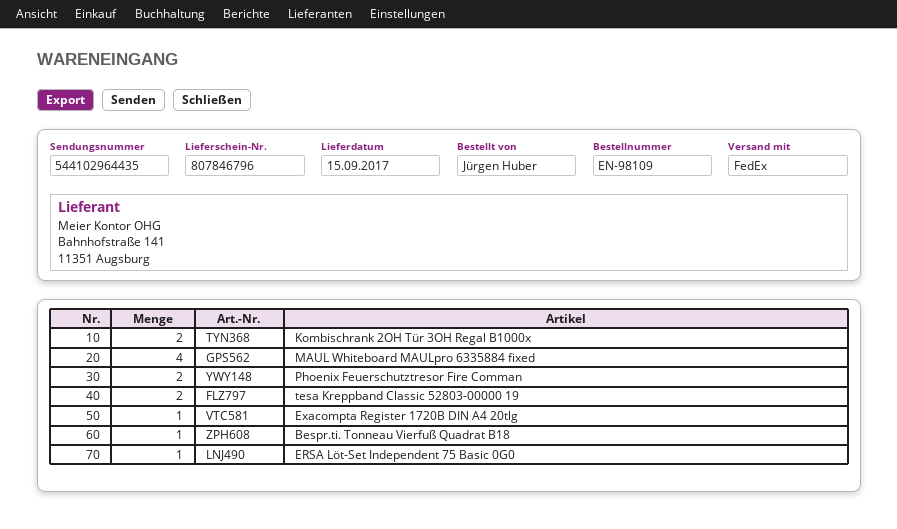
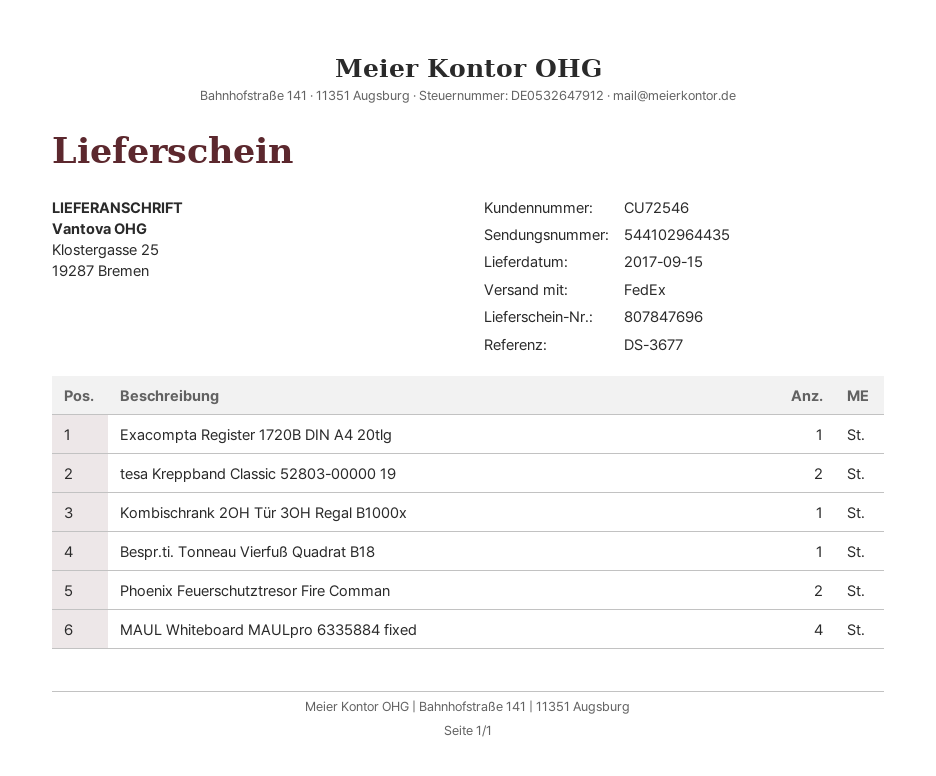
delivery note number: 807846796 -> 807847696
Kombischrank 2OH Tür 3OH Regal B1000x: 2 -> 1
ERSA Löt-Set Independent 75 Basic 0G0: 1 -> none

